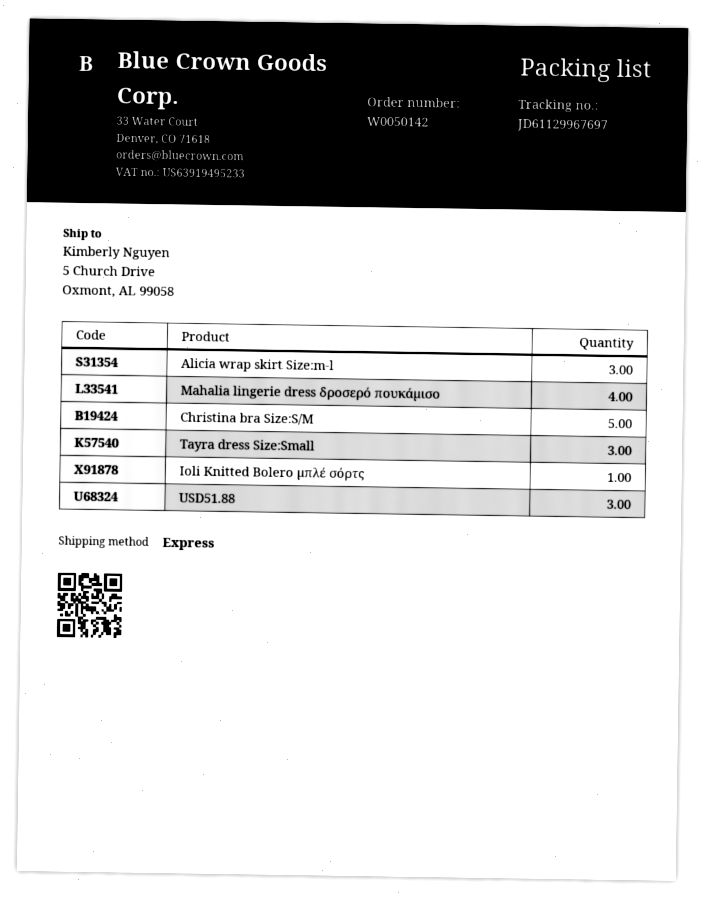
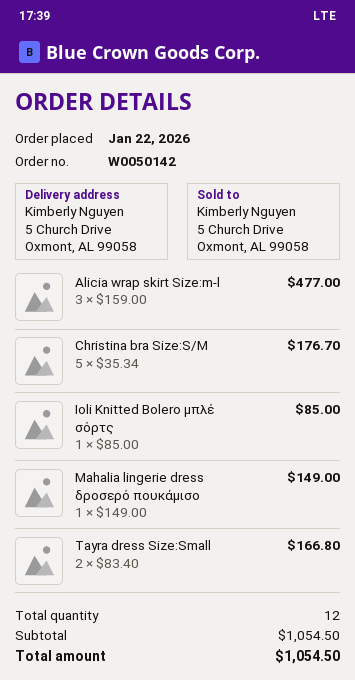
Mahalia lingerie dress δροσερό πουκάμισο: 4 -> 1
Tayra dress Size:Small: 3 -> 2
USD51.88: 3 -> none

